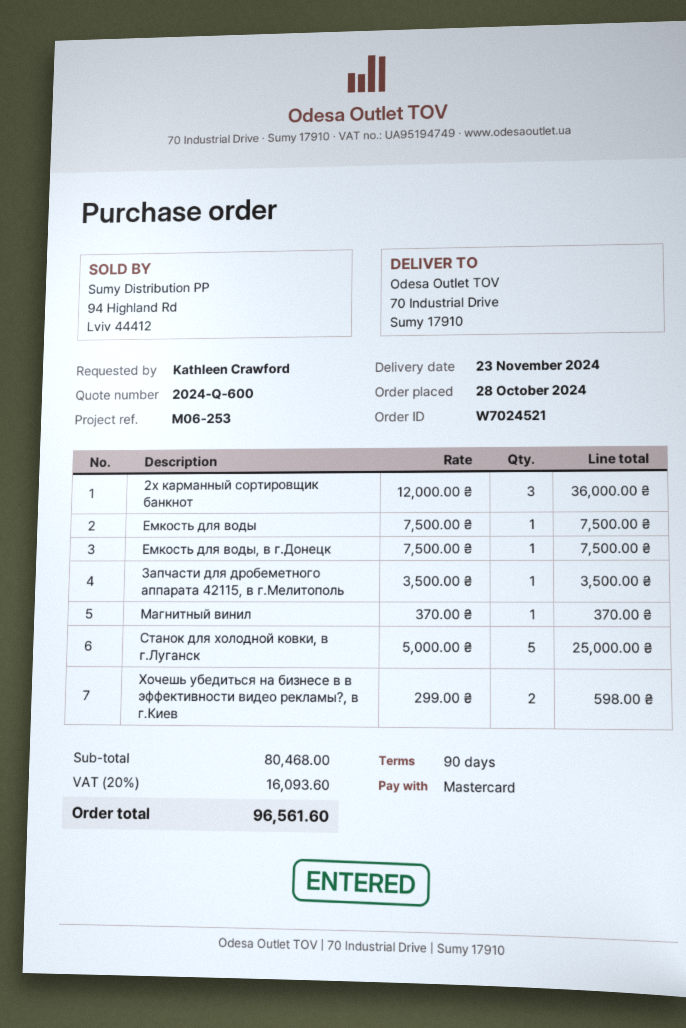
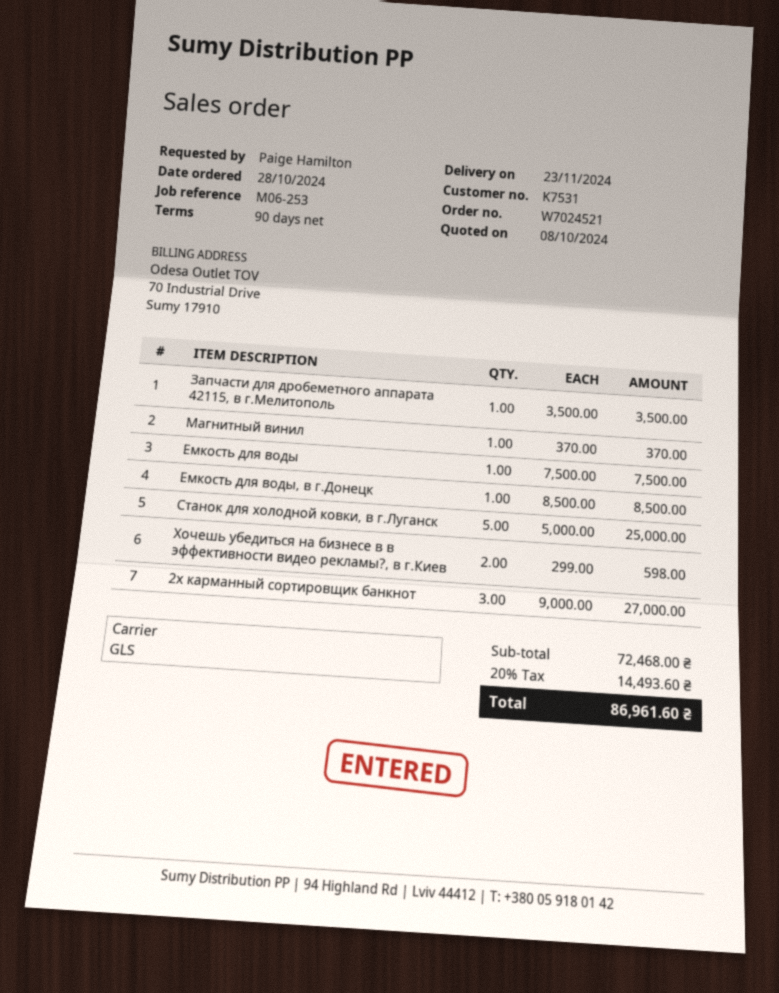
ordered by: Kathleen Crawford -> Paige Hamilton
2х карманный сортировщик банкнот: 3 x 12000.00 = 36000.00 -> 3 x 9000.00 = 27000.00
Емкость для воды, в г.Донецк: 1 x 7500.00 = 7500.00 -> 1 x 8500.00 = 8500.00
subtotal: 80468.00 -> 72468.00
tax: 20% = 16093.60 -> 20% = 14493.60
total: 96561.60 -> 86961.60

